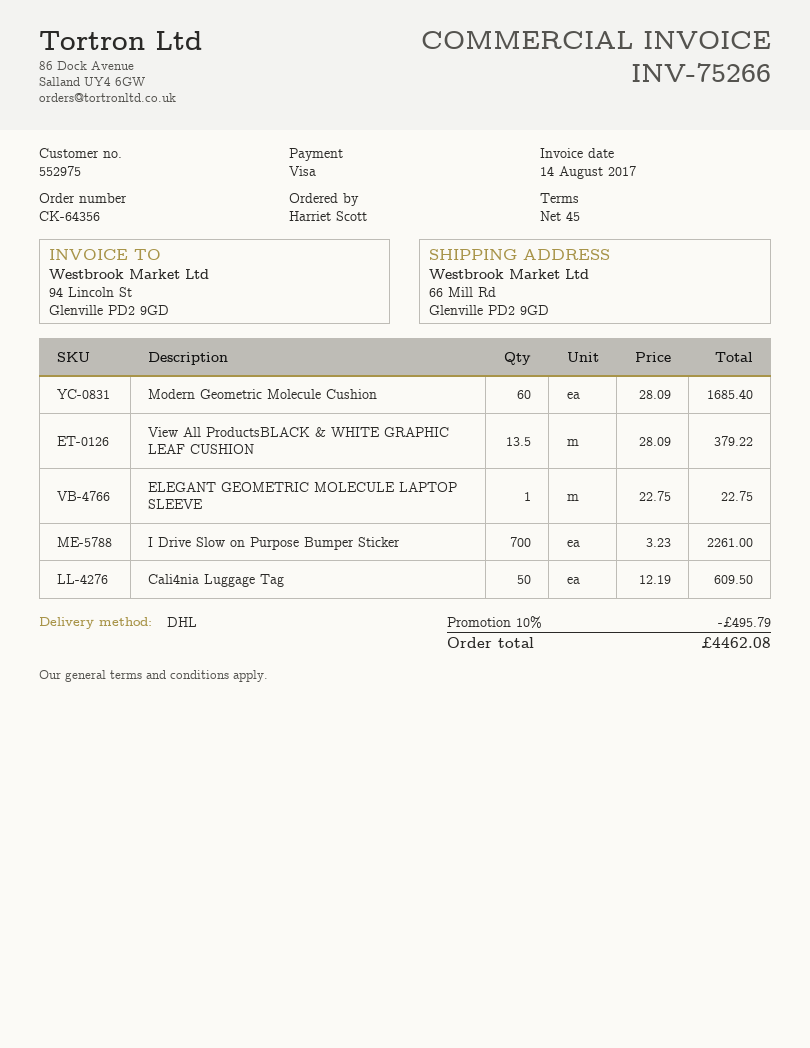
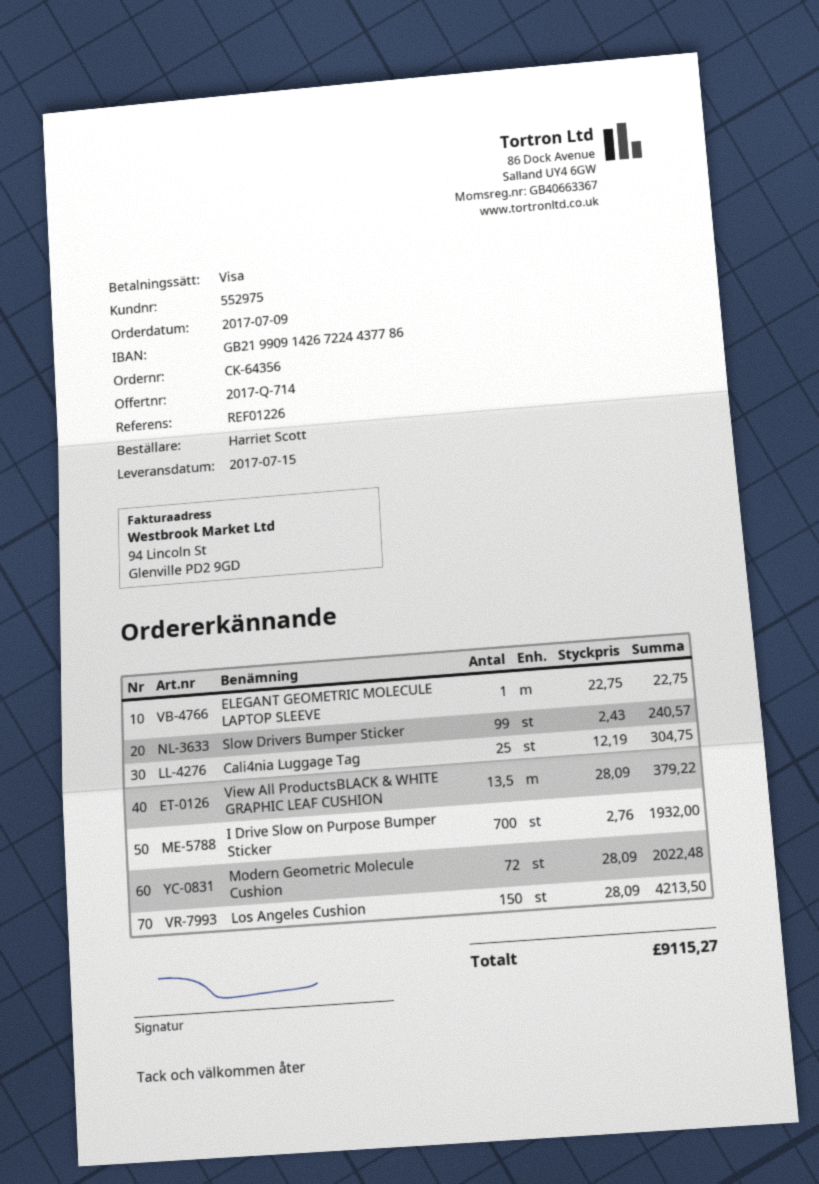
Modern Geometric Molecule Cushion: 60 x 28.09 = 1685.40 -> 72 x 28.09 = 2022.48
I Drive Slow on Purpose Bumper Sticker: 700 x 3.23 = 2261.00 -> 700 x 2.76 = 1932.00
Cali4nia Luggage Tag: 50 x 12.19 = 609.50 -> 25 x 12.19 = 304.75
Slow Drivers Bumper Sticker: none -> 99 x 2.43 = 240.57
Los Angeles Cushion: none -> 150 x 28.09 = 4213.50
discount: 10% = 495.79 -> none
total: 4462.08 -> 9115.27

